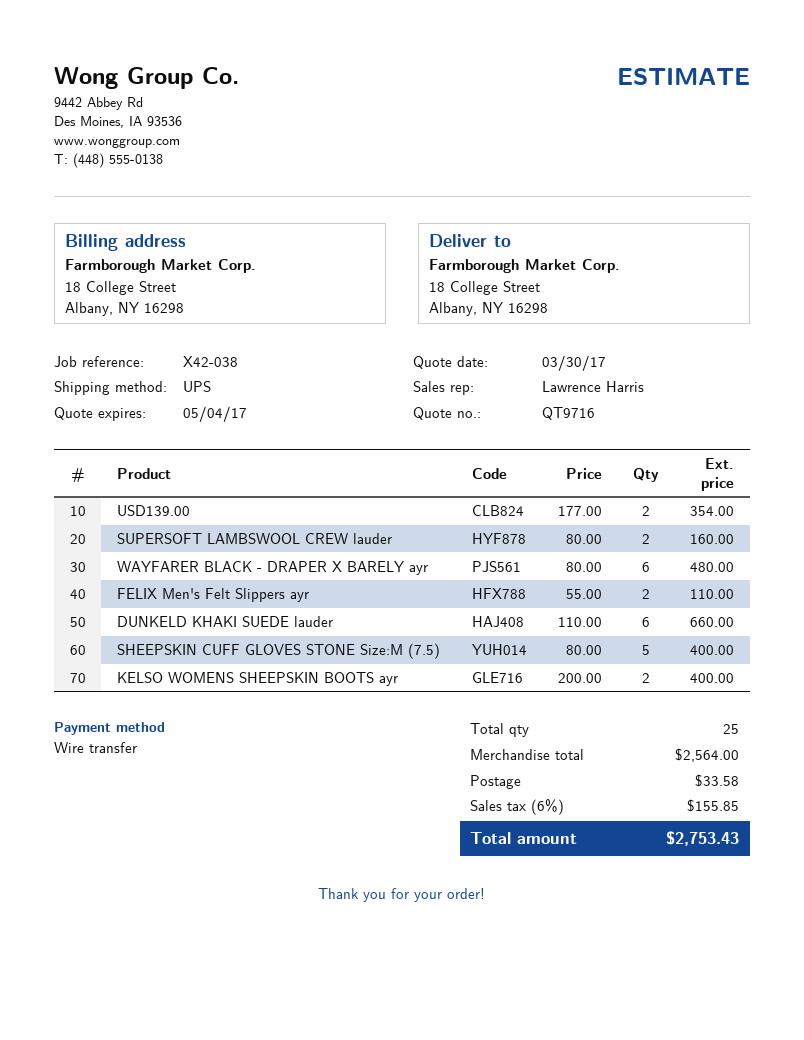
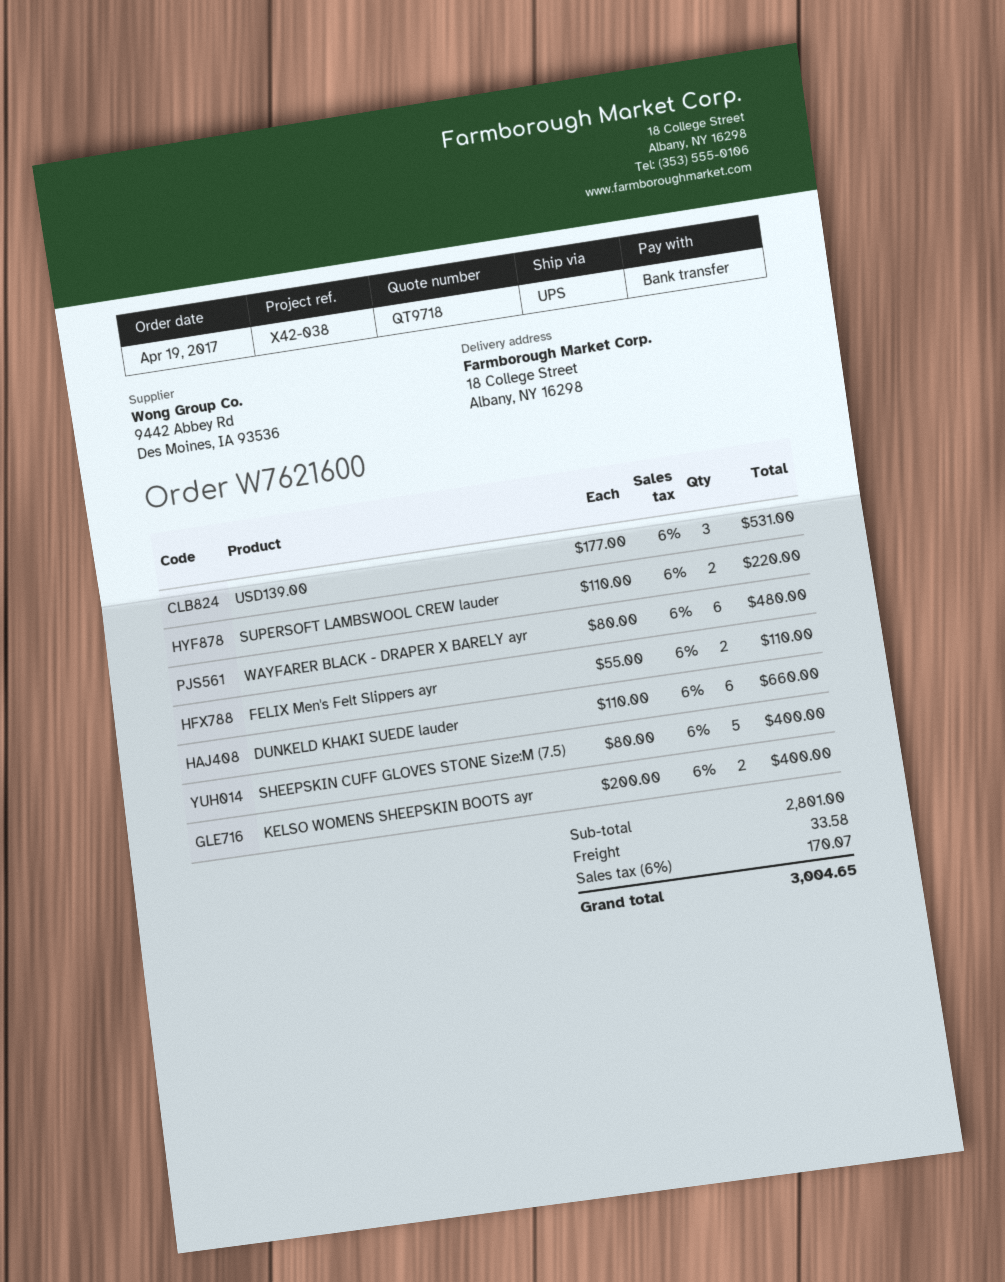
quote number: QT9716 -> QT9718
USD139.00: 2 x 177.00 = 354.00 -> 3 x 177.00 = 531.00
SUPERSOFT LAMBSWOOL CREW lauder: 2 x 80.00 = 160.00 -> 2 x 110.00 = 220.00
subtotal: 2564.00 -> 2801.00
tax: 6% = 155.85 -> 6% = 170.07
total: 2753.43 -> 3004.65

